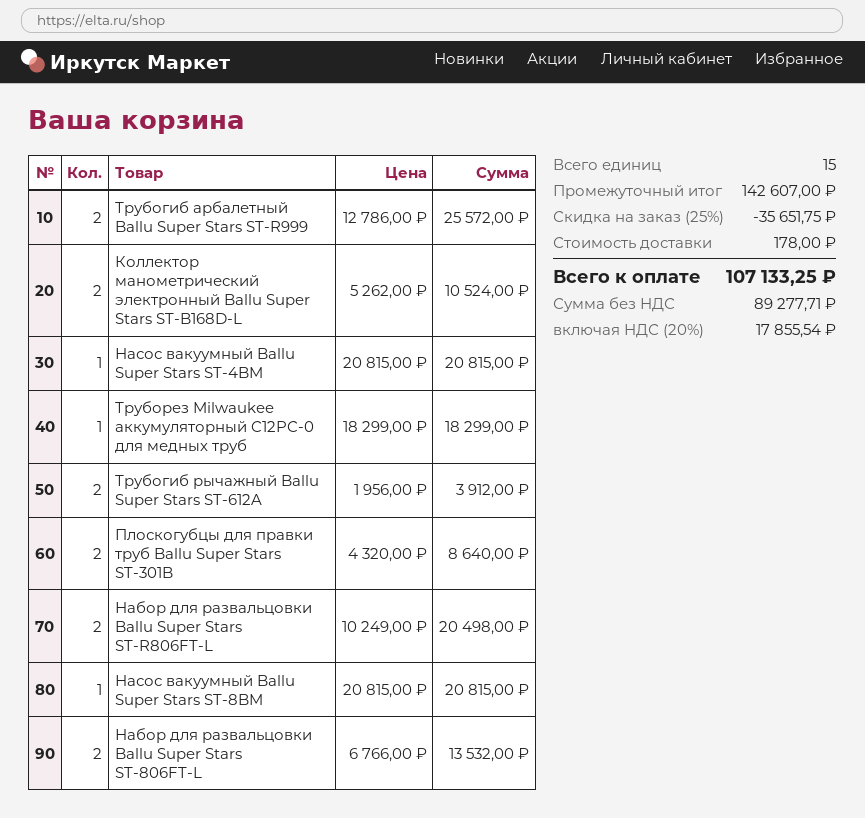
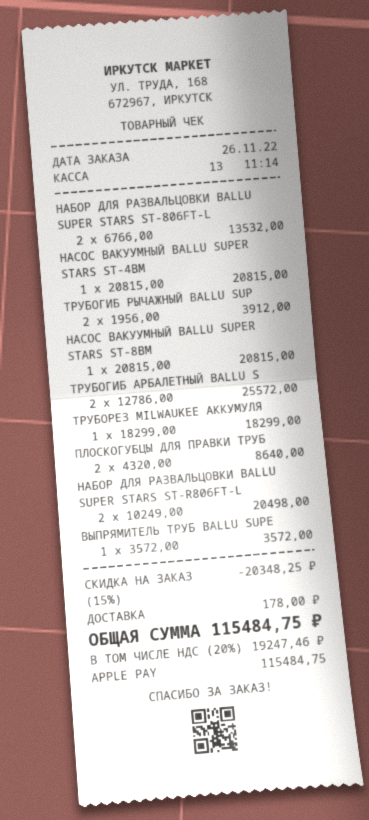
Коллектор манометрический электронный Ballu Super Stars ST-B168D-L: 2 x 5262.00 = 10524.00 -> none
ВЫПРЯМИТЕЛЬ ТРУБ BALLU SUPE: none -> 1 x 3572.00 = 3572.00
discount: 25% = 35651.75 -> 15% = 20348.25
tax: 20% = 17855.54 -> 20% = 19247.46
total: 107133.25 -> 115484.75

